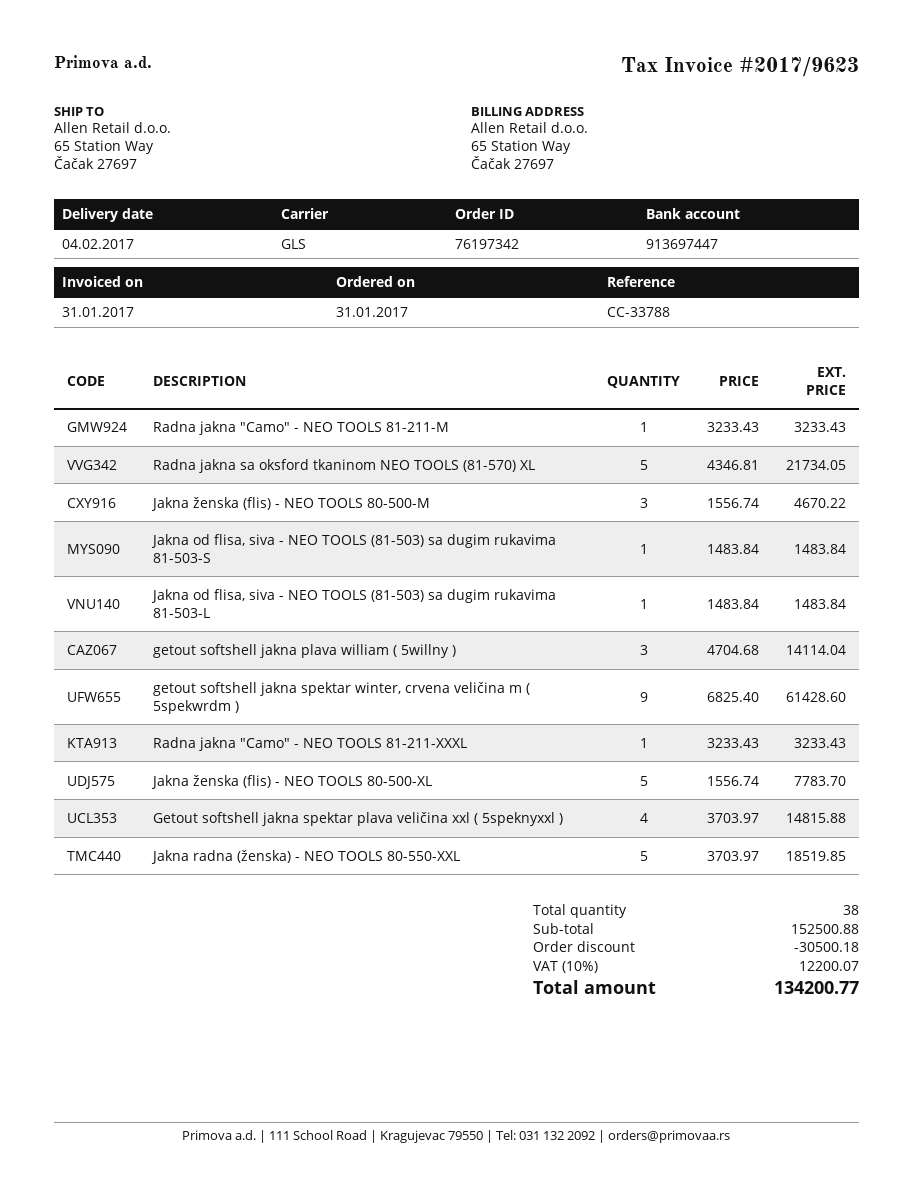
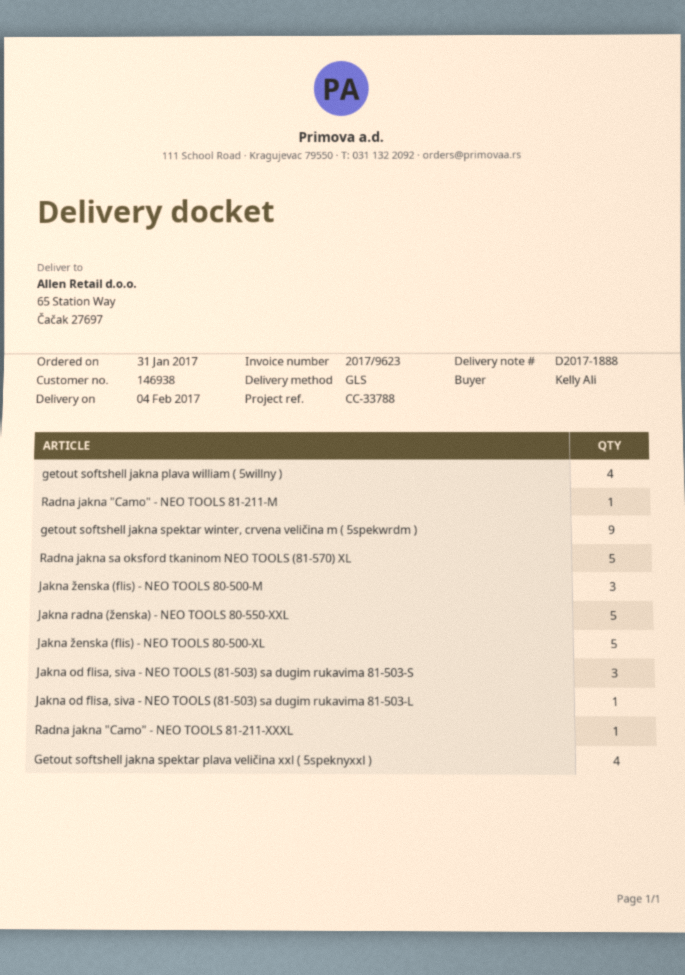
Jakna od flisa, siva - NEO TOOLS (81-503) sa dugim rukavima 81-503-S: 1 -> 3
getout softshell jakna plava william ( 5willny ): 3 -> 4

